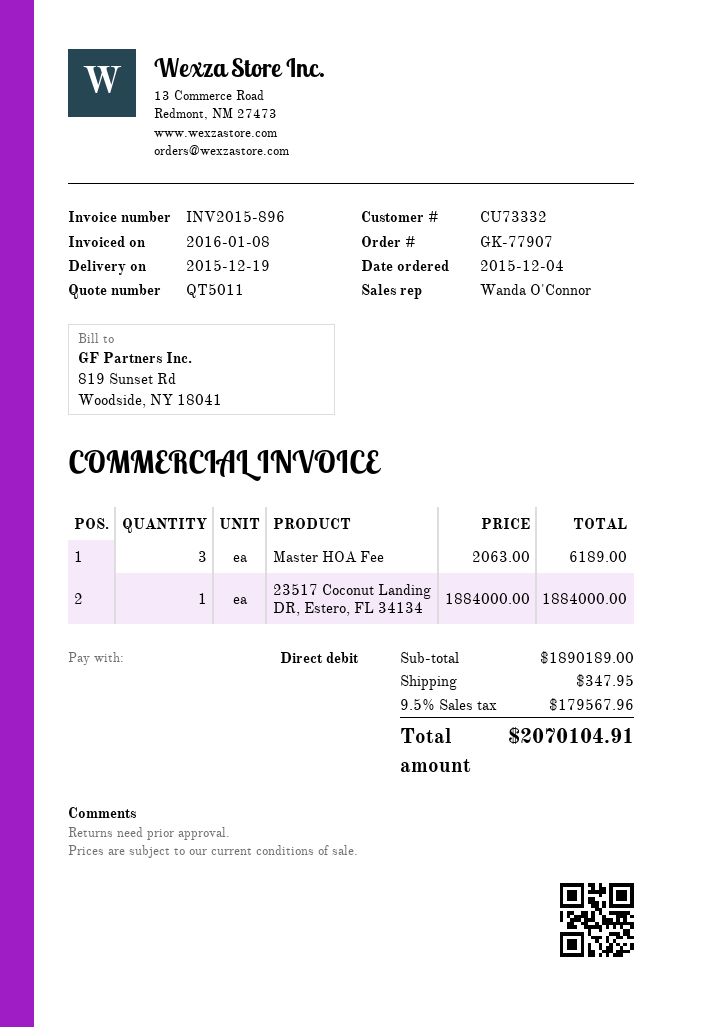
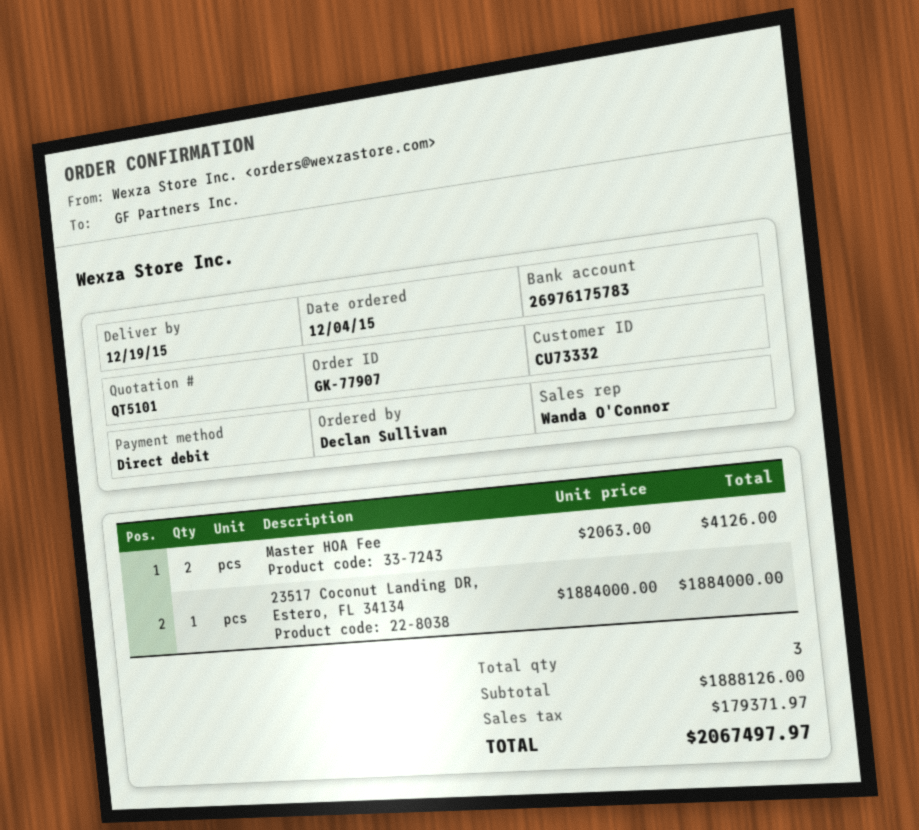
quote number: QT5011 -> QT5101
Master HOA Fee: 3 x 2063.00 = 6189.00 -> 2 x 2063.00 = 4126.00
subtotal: 1890189.00 -> 1888126.00
shipping: 347.95 -> none
tax: 179567.96 -> 179371.97
total: 2070104.91 -> 2067497.97

